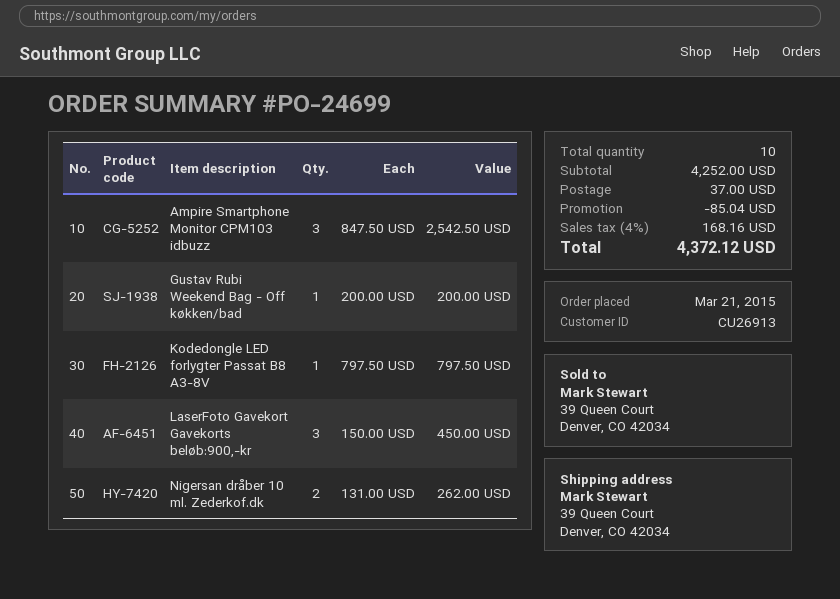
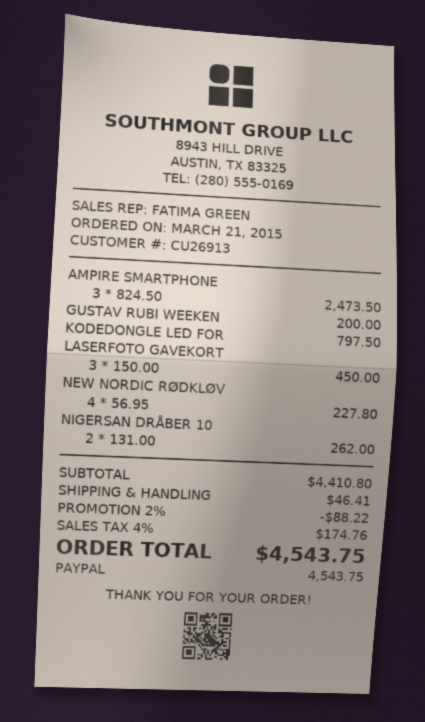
Ampire Smartphone Monitor CPM103 idbuzz: 3 x 847.50 = 2542.50 -> 3 x 824.50 = 2473.50
NEW NORDIC RØDKLØV: none -> 4 x 56.95 = 227.80
subtotal: 4252.00 -> 4410.80
discount: 85.04 -> 88.22
shipping: 37.00 -> 46.41
tax: 4% = 168.16 -> 4% = 174.76
total: 4372.12 -> 4543.75

